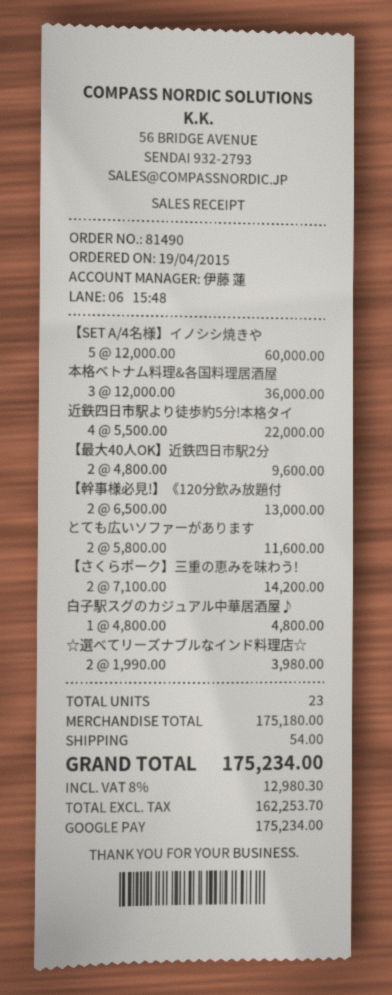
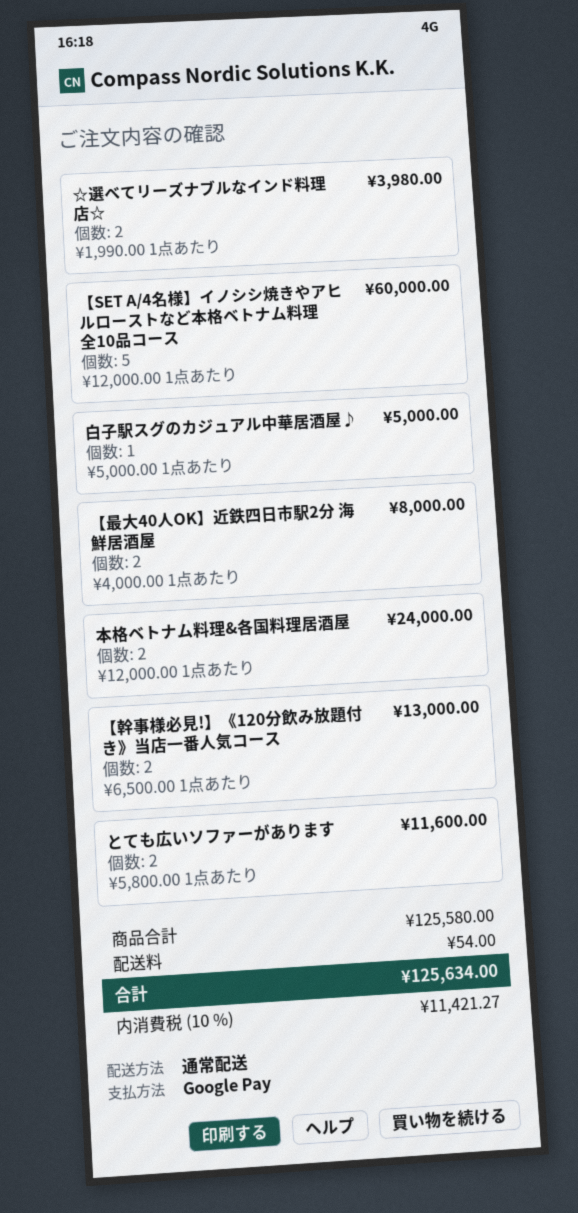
本格ベトナム料理&各国料理居酒屋: 3 x 12000.00 = 36000.00 -> 2 x 12000.00 = 24000.00
近鉄四日市駅より徒歩約5分!本格タイ: 4 x 5500.00 = 22000.00 -> none
【最大40人OK】近鉄四日市駅2分: 2 x 4800.00 = 9600.00 -> 2 x 4000.00 = 8000.00
【さくらポーク】三重の恵みを味わう!: 2 x 7100.00 = 14200.00 -> none
白子駅スグのカジュアル中華居酒屋♪: 1 x 4800.00 = 4800.00 -> 1 x 5000.00 = 5000.00
subtotal: 175180.00 -> 125580.00
tax: 8% = 12980.30 -> 10% = 11421.27
total: 175234.00 -> 125634.00

